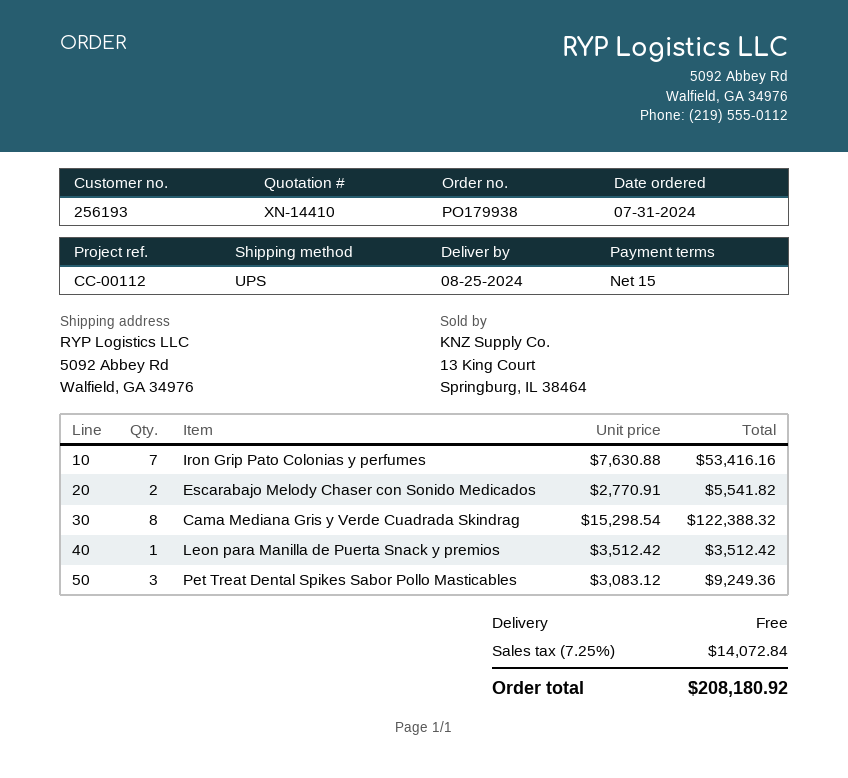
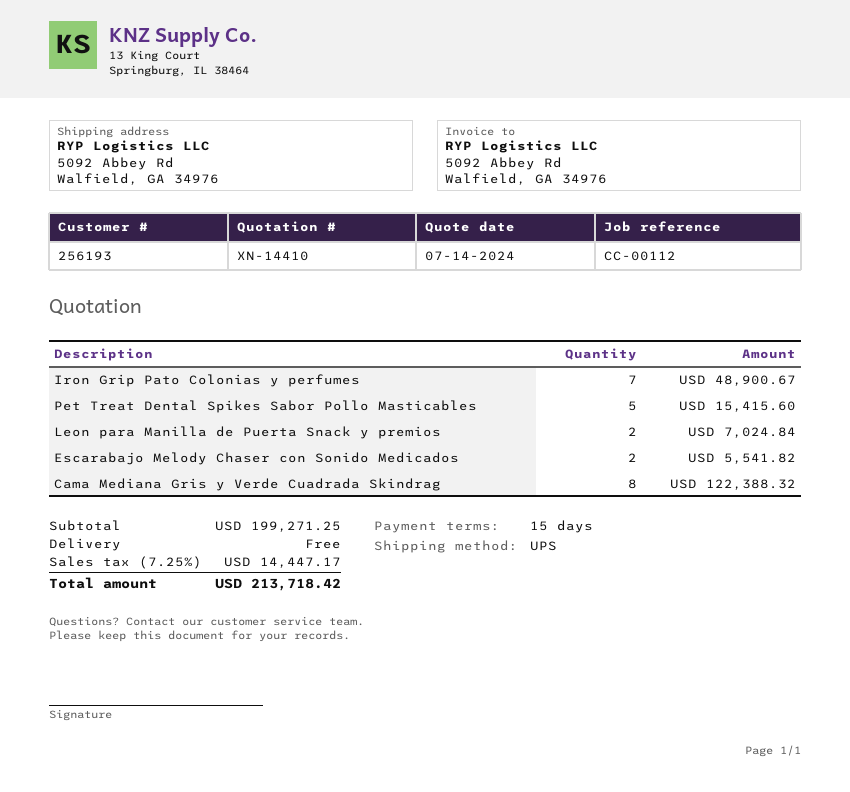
Iron Grip Pato Colonias y perfumes: 7 for 53416.16 -> 7 for 48900.67
Leon para Manilla de Puerta Snack y premios: 1 for 3512.42 -> 2 for 7024.84
Pet Treat Dental Spikes Sabor Pollo Masticables: 3 for 9249.36 -> 5 for 15415.60
tax: 7.25% = 14072.84 -> 7.25% = 14447.17
total: 208180.92 -> 213718.42

